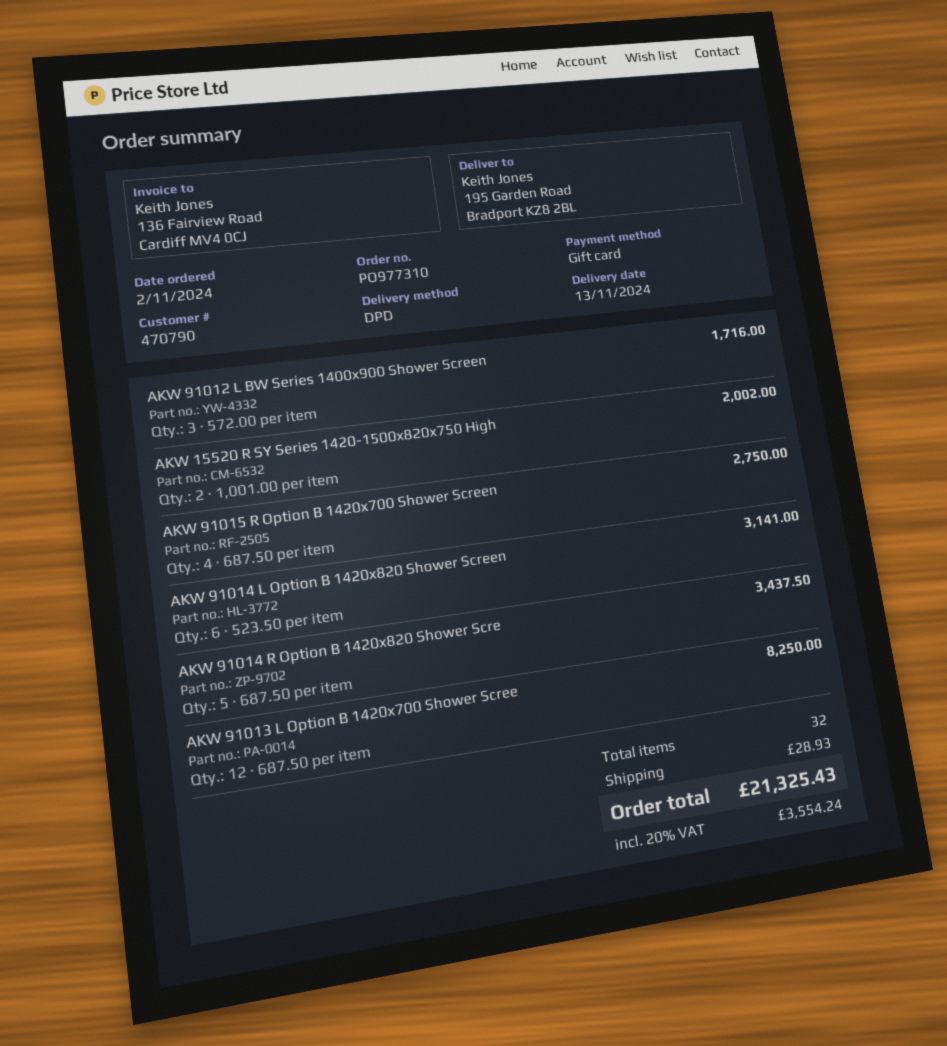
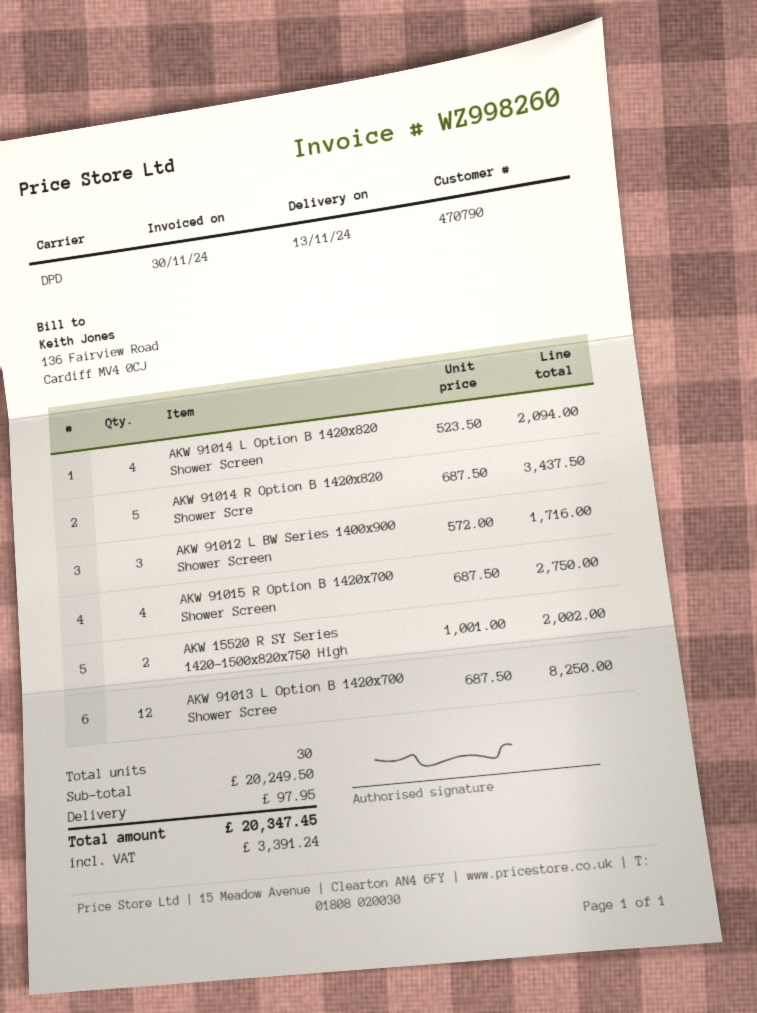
AKW 91014 L Option B 1420x820 Shower Screen: 6 x 523.50 = 3141.00 -> 4 x 523.50 = 2094.00
total quantity: 32 -> 30
shipping: 28.93 -> 97.95
tax: 3554.24 -> 3391.24
total: 21325.43 -> 20347.45

